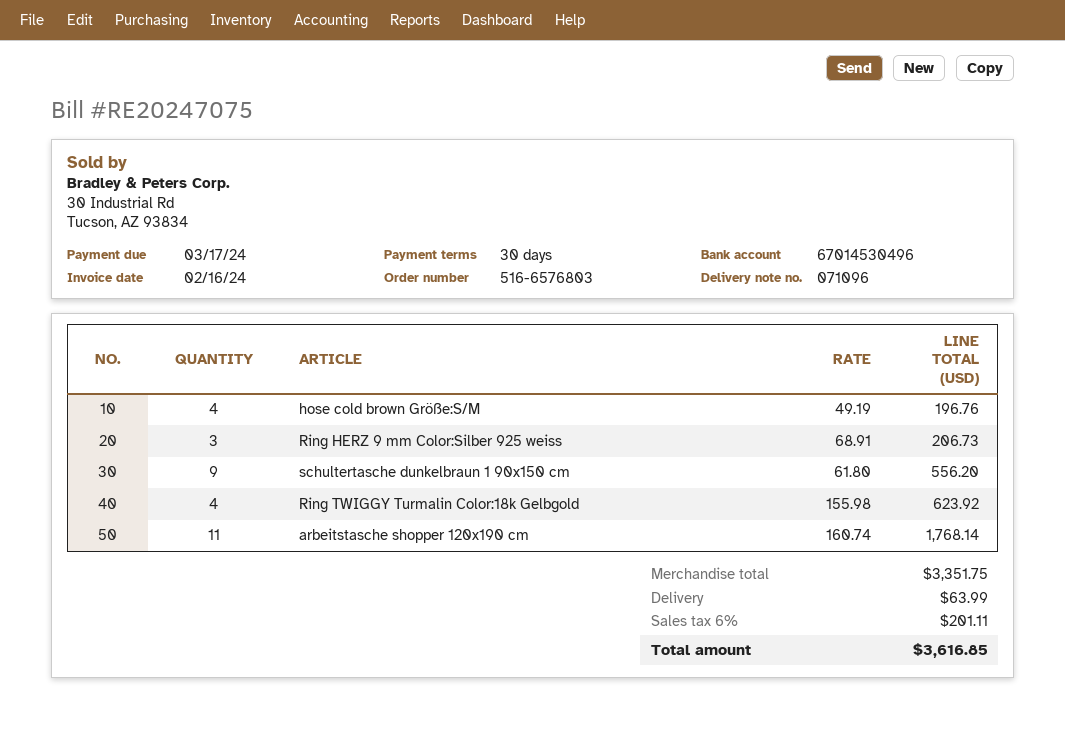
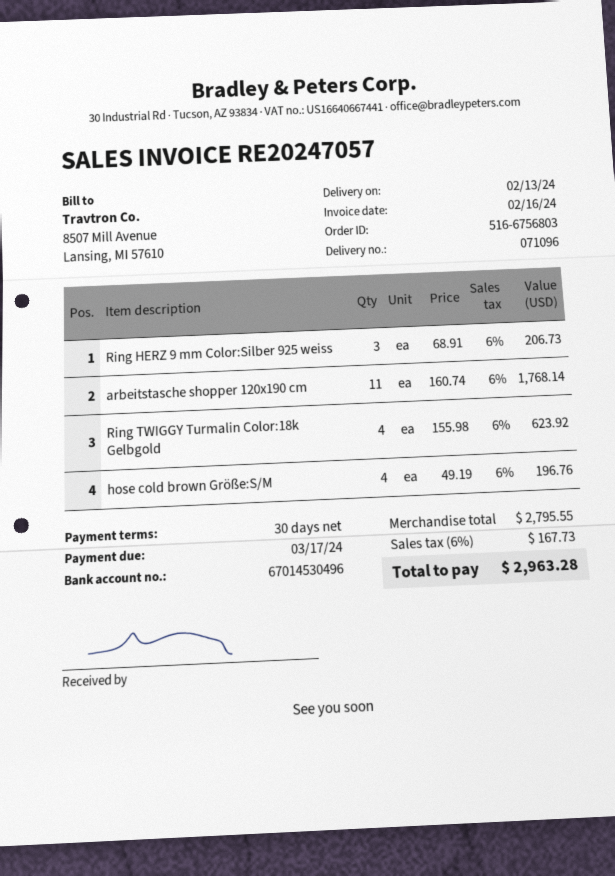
order number: 516-6576803 -> 516-6756803
invoice number: RE20247075 -> RE20247057
schultertasche dunkelbraun 1 90x150 cm: 9 x 61.80 = 556.20 -> none
subtotal: 3351.75 -> 2795.55
shipping: 63.99 -> none
tax: 6% = 201.11 -> 6% = 167.73
total: 3616.85 -> 2963.28

